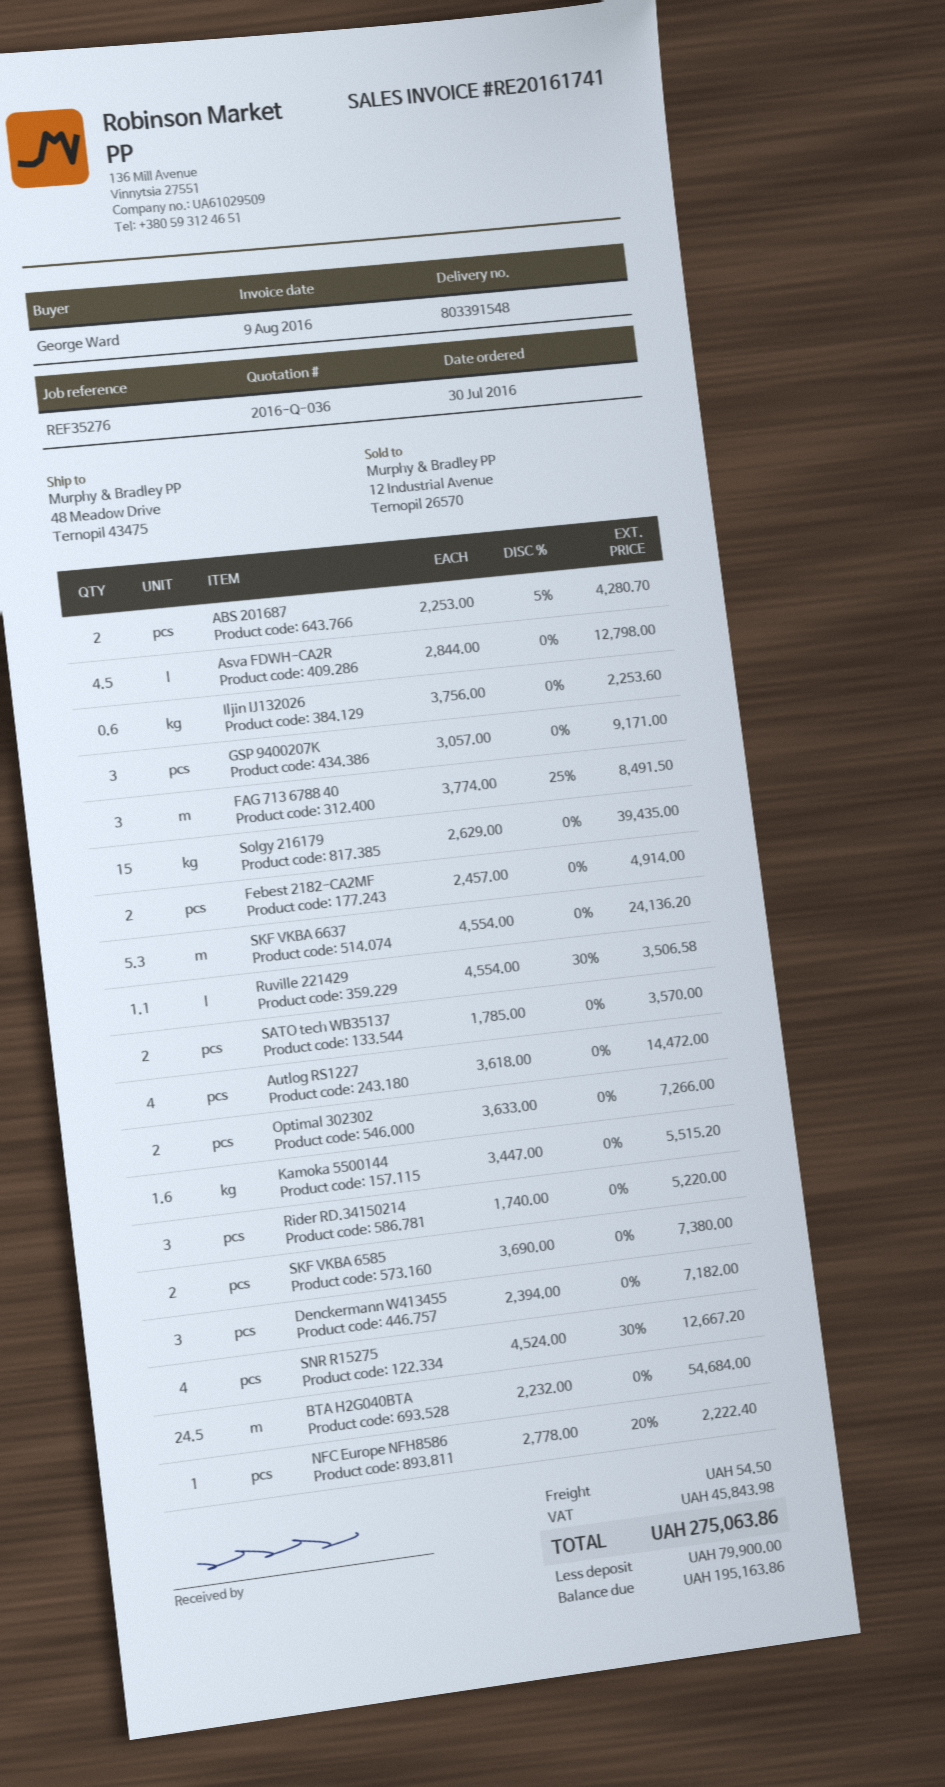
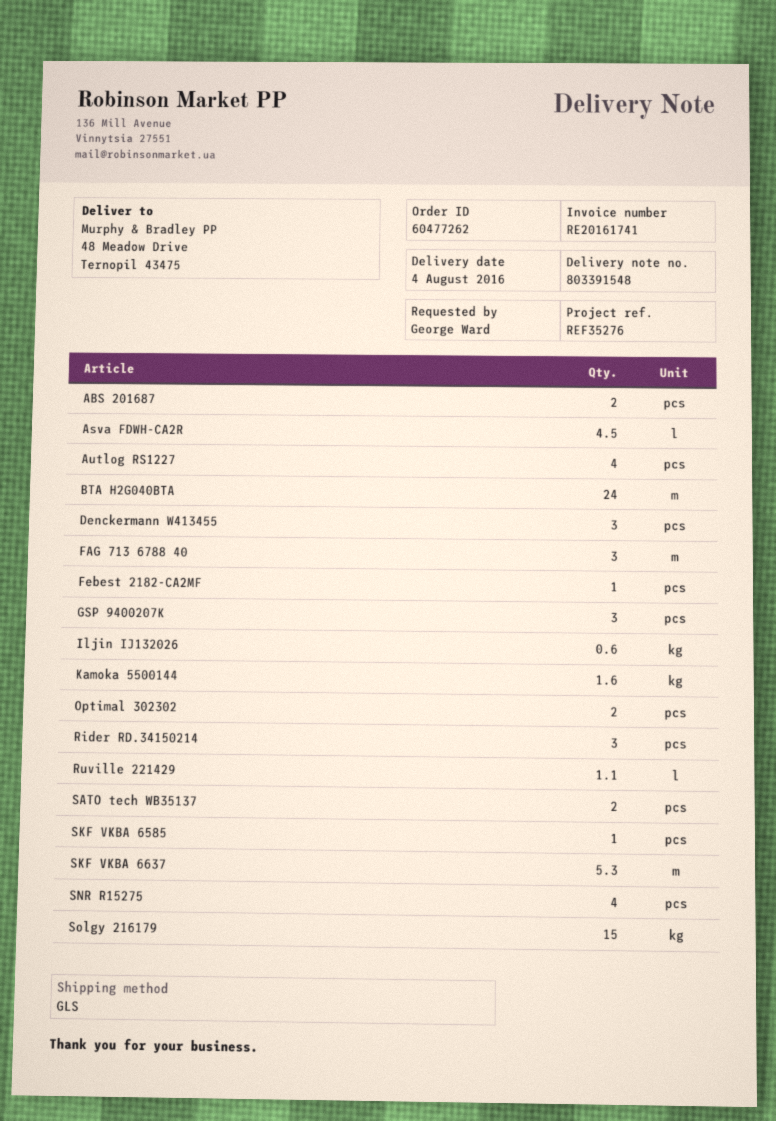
Febest 2182-CA2MF: 2 -> 1
SKF VKBA 6585: 2 -> 1
BTA H2G040BTA: 24.5 -> 24
NFC Europe NFH8586: 1 -> none

